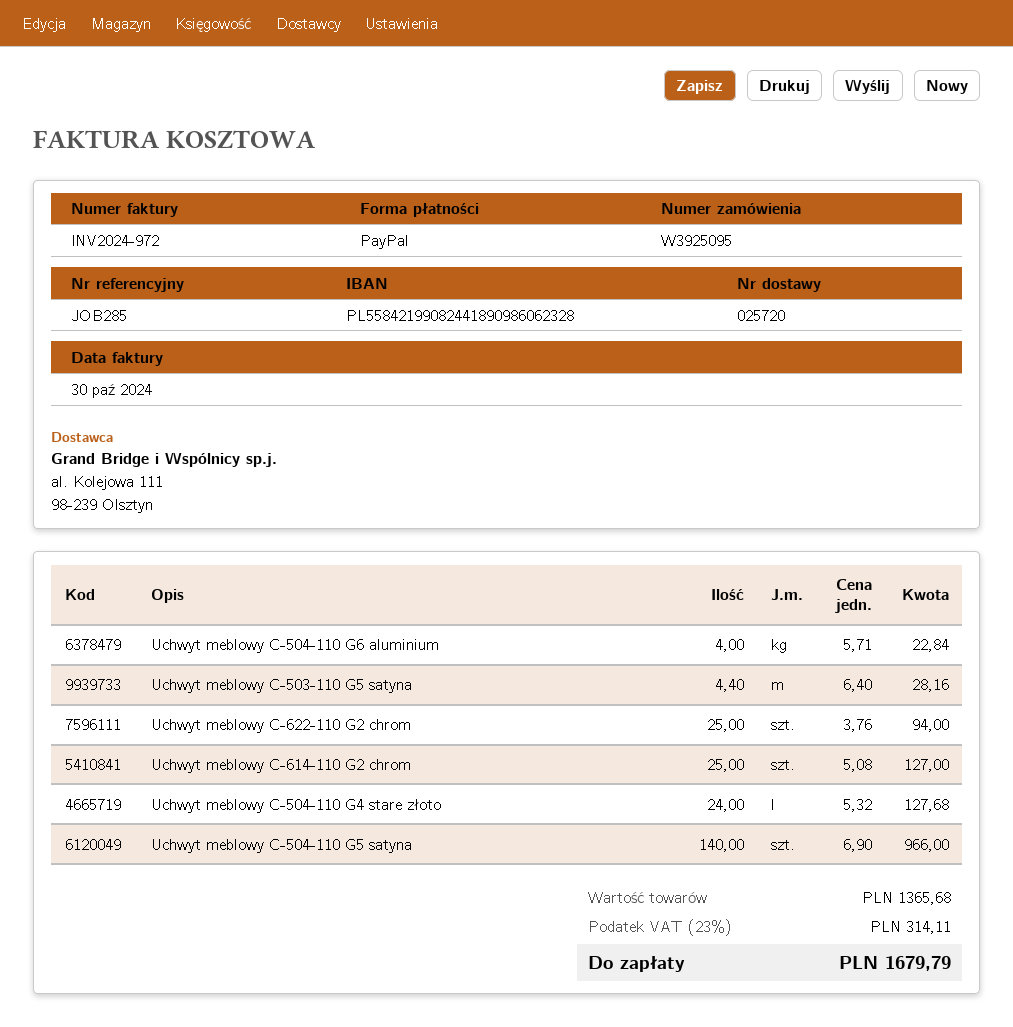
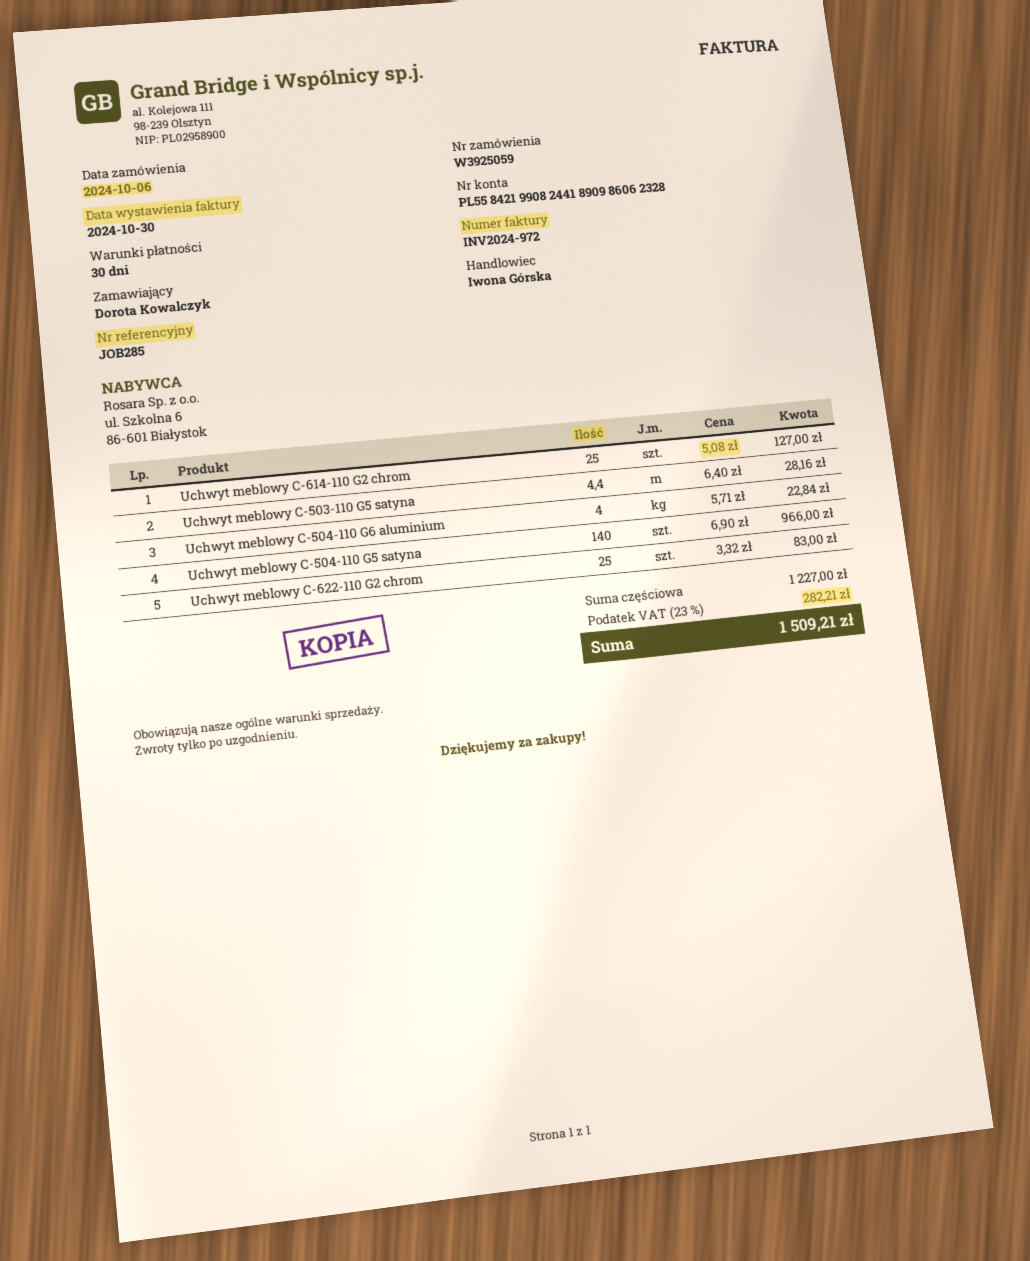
order number: W3925095 -> W3925059
Uchwyt meblowy C-622-110 G2 chrom: 25 x 3.76 = 94.00 -> 25 x 3.32 = 83.00
Uchwyt meblowy C-504-110 G4 stare złoto: 24 x 5.32 = 127.68 -> none
subtotal: 1365.68 -> 1227.00
tax: 23% = 314.11 -> 23% = 282.21
total: 1679.79 -> 1509.21

